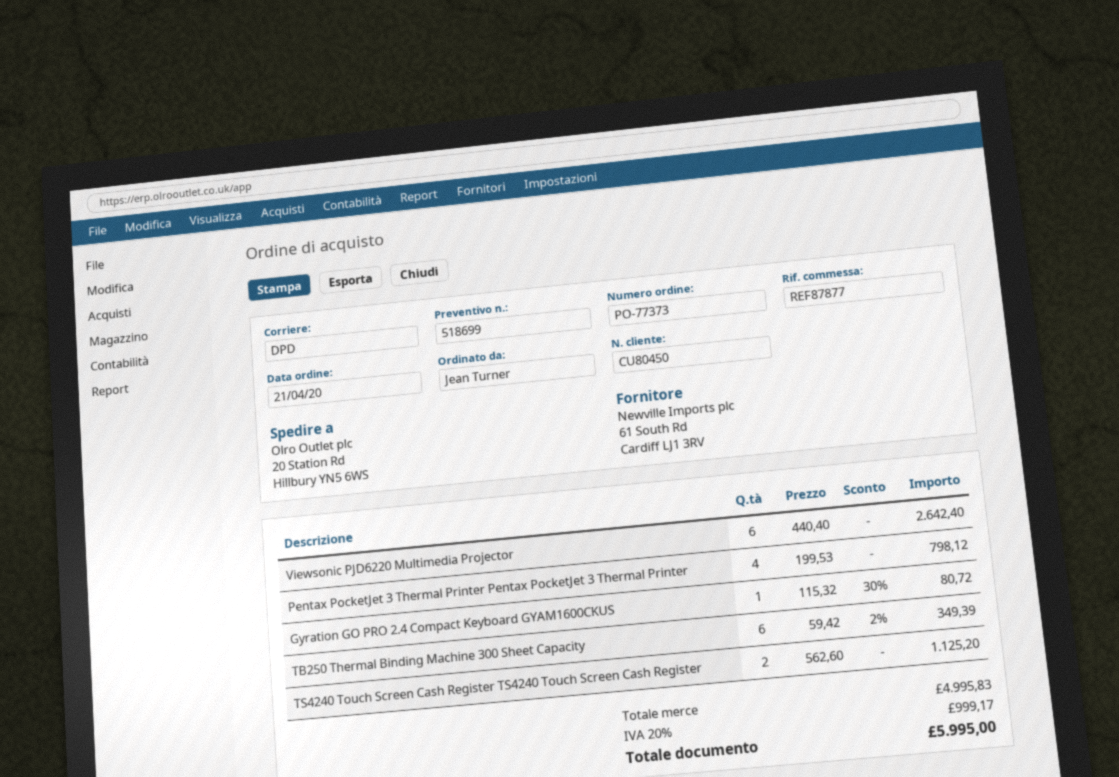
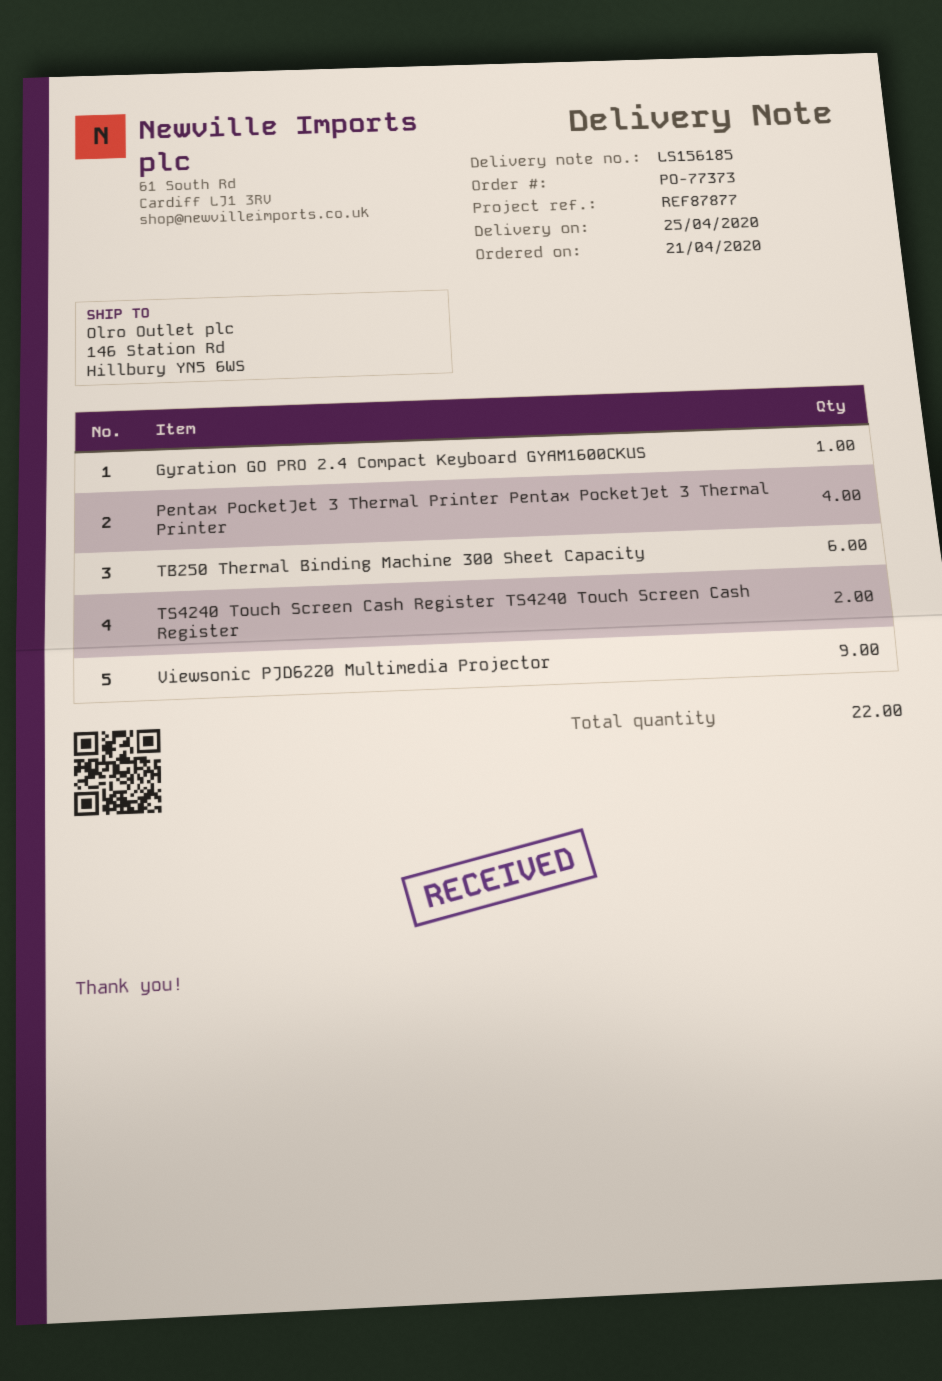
ship to: 20 Station Rd, Hillbury YN5 6WS -> 146 Station Rd, Hillbury YN5 6WS
Viewsonic PJD6220 Multimedia Projector: 6 -> 9

